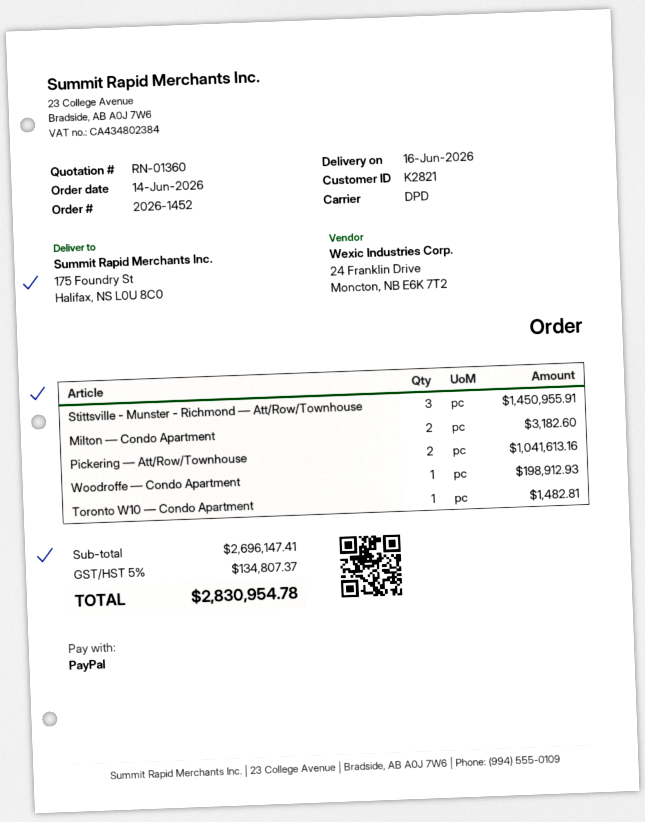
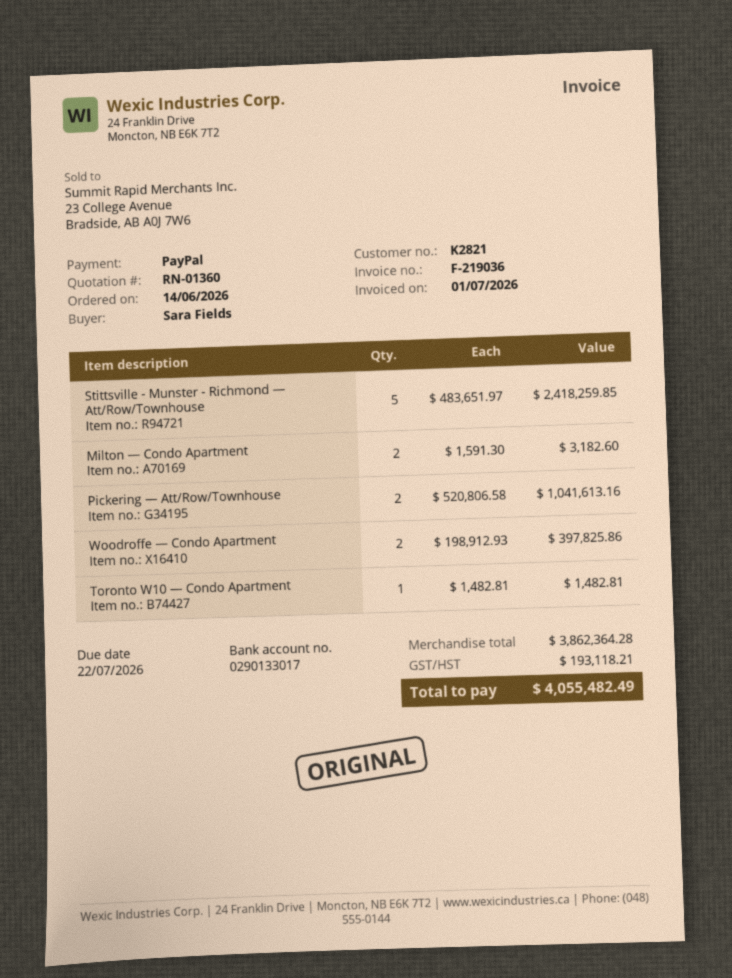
Stittsville - Munster - Richmond — Att/Row/Townhouse: 3 for 1450955.91 -> 5 for 2418259.85
Woodroffe — Condo Apartment: 1 for 198912.93 -> 2 for 397825.86
subtotal: 2696147.41 -> 3862364.28
tax: 134807.37 -> 193118.21
total: 2830954.78 -> 4055482.49

